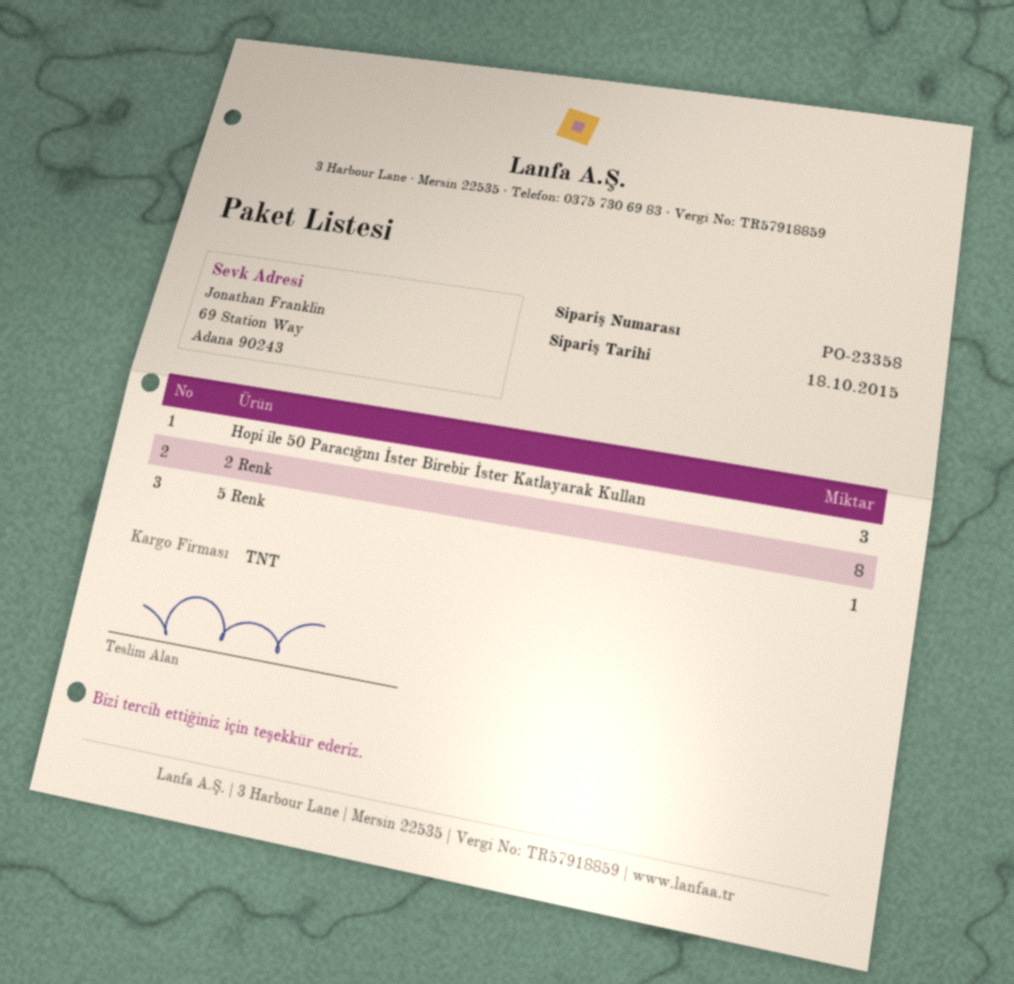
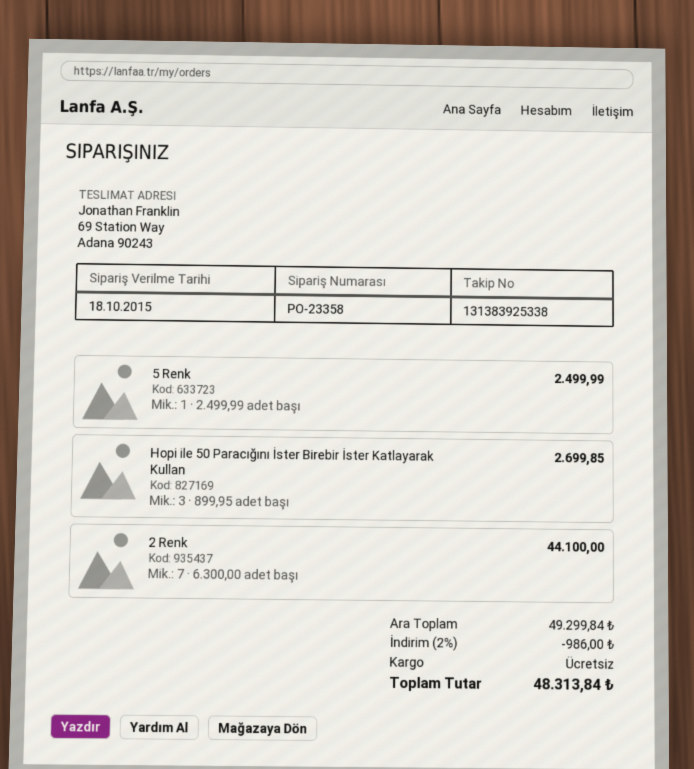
2 Renk: 8 -> 7

